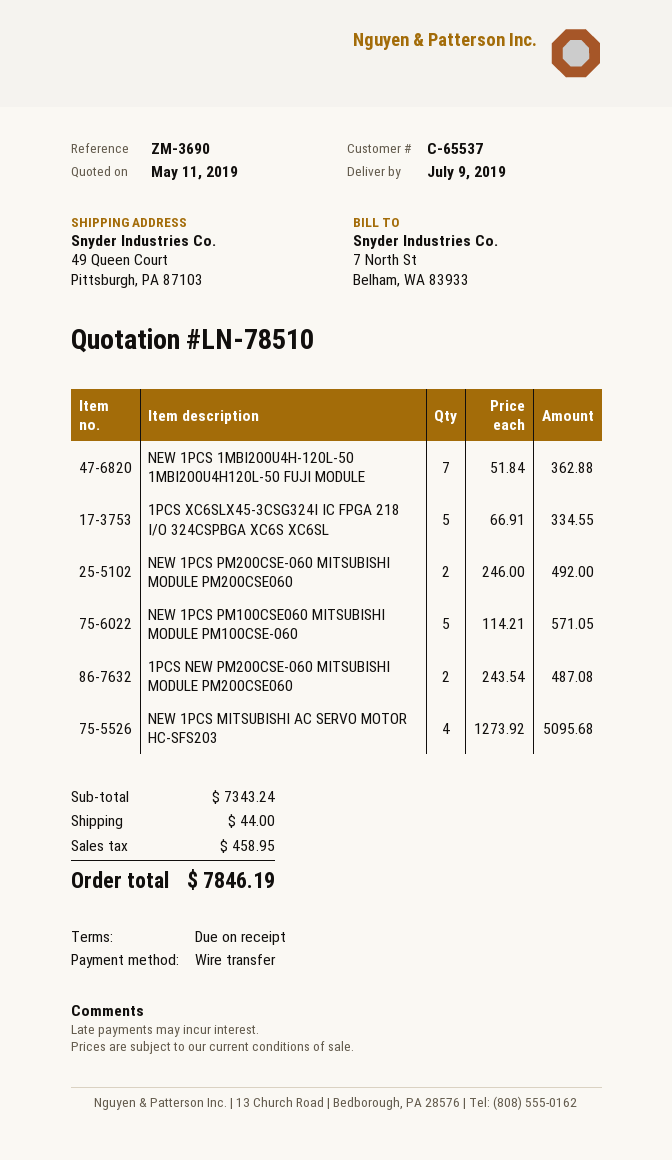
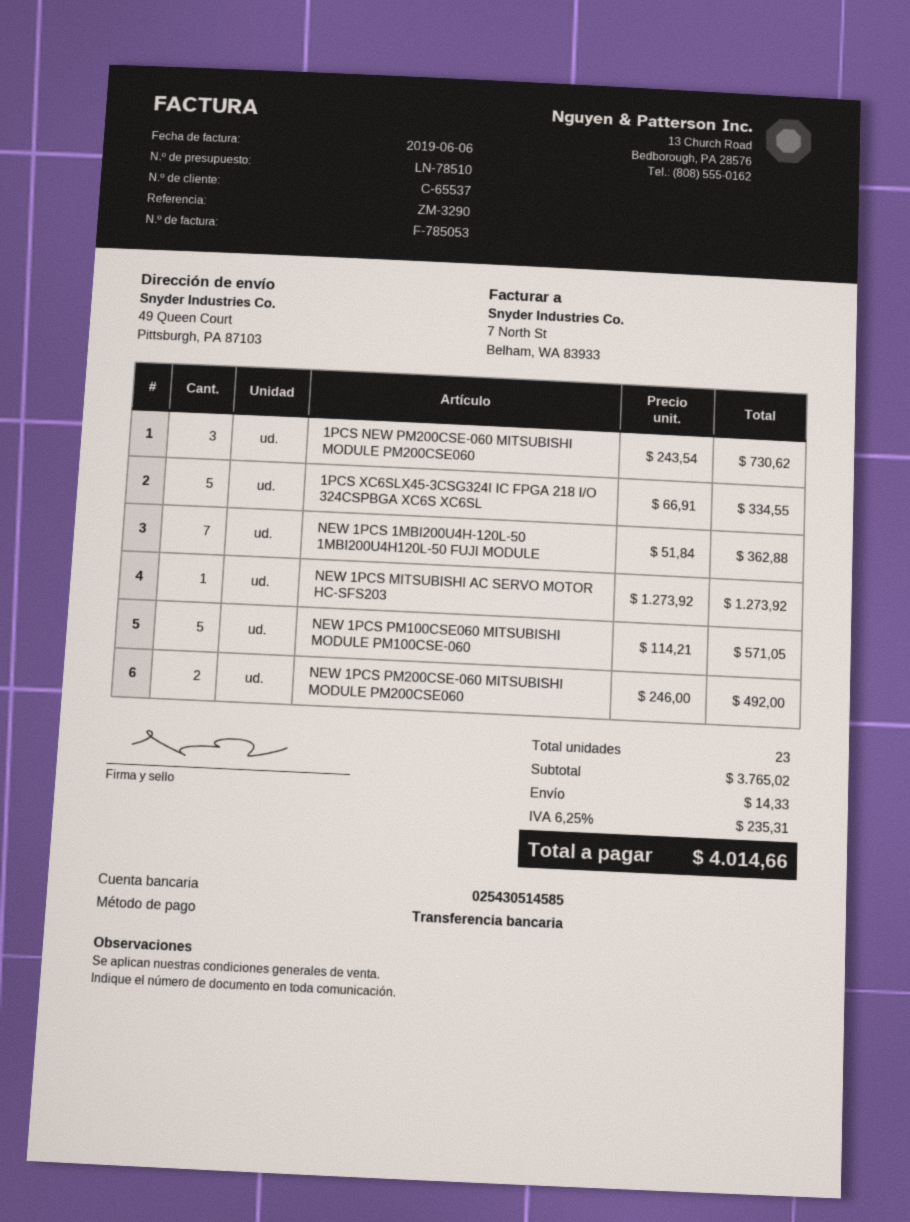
reference: ZM-3690 -> ZM-3290
1PCS NEW PM200CSE-060 MITSUBISHI MODULE PM200CSE060: 2 x 243.54 = 487.08 -> 3 x 243.54 = 730.62
NEW 1PCS MITSUBISHI AC SERVO MOTOR HC-SFS203: 4 x 1273.92 = 5095.68 -> 1 x 1273.92 = 1273.92
subtotal: 7343.24 -> 3765.02
shipping: 44.00 -> 14.33
tax: 458.95 -> 235.31
total: 7846.19 -> 4014.66

